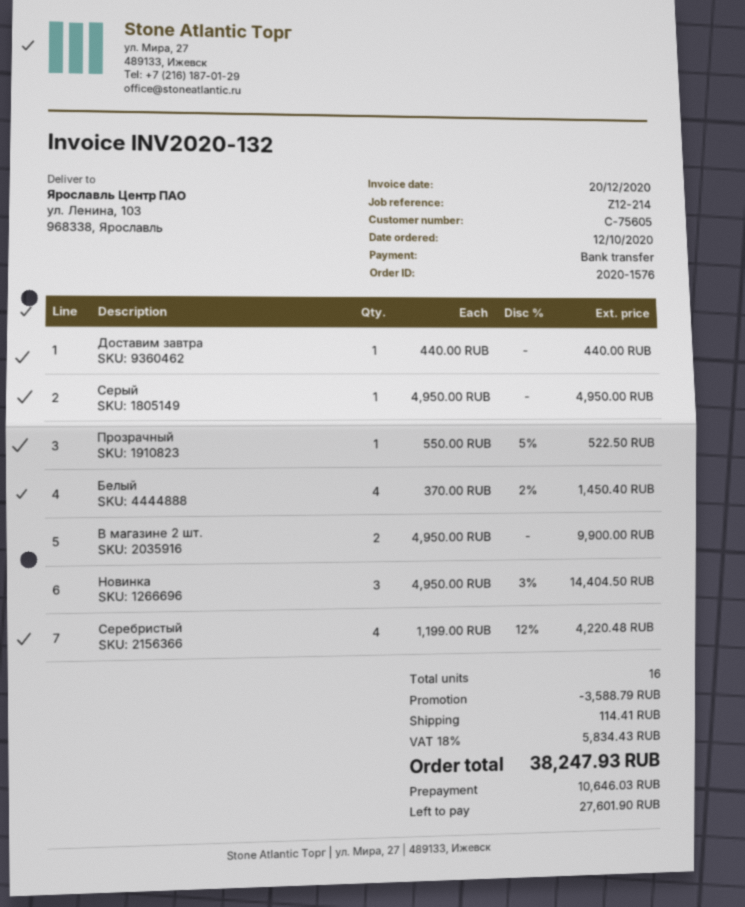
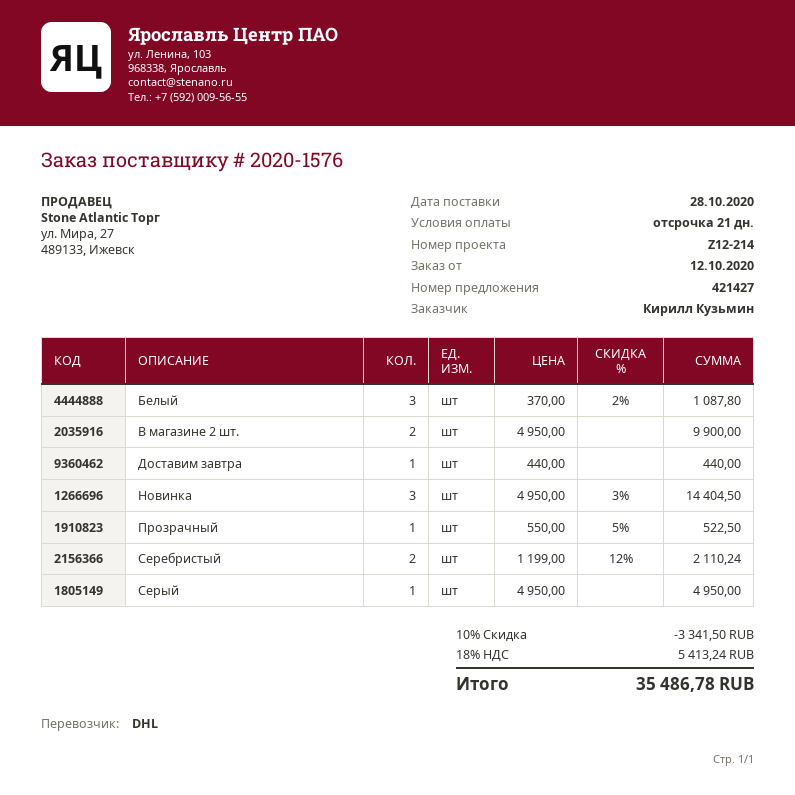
Белый: 4 x 370.00 - 2% = 1450.40 -> 3 x 370.00 - 2% = 1087.80
Серебристый: 4 x 1199.00 - 12% = 4220.48 -> 2 x 1199.00 - 12% = 2110.24
discount: 3588.79 -> 3341.50
shipping: 114.41 -> none
tax: 18% = 5834.43 -> 18% = 5413.24
total: 38247.93 -> 35486.78

